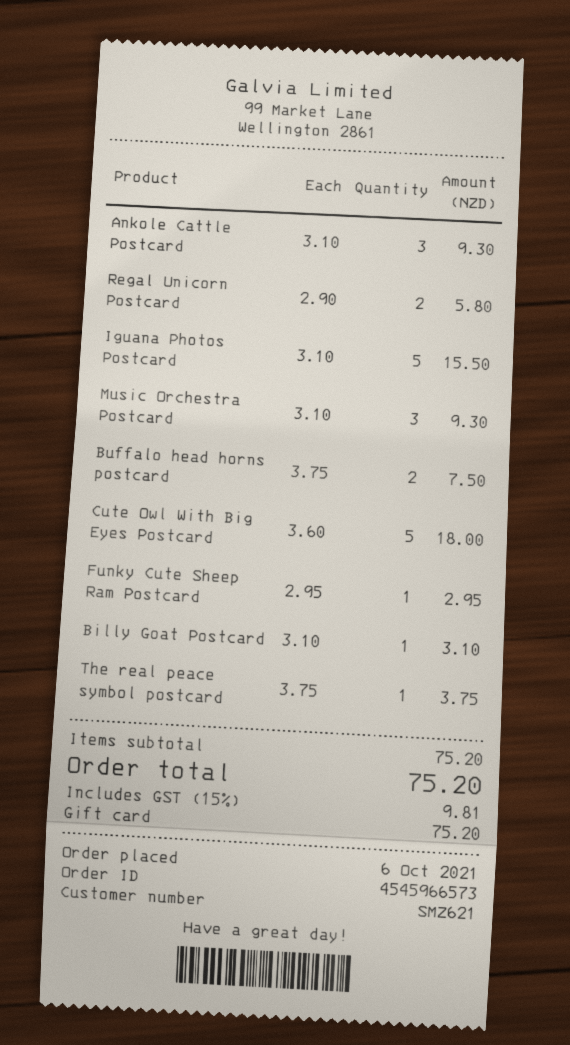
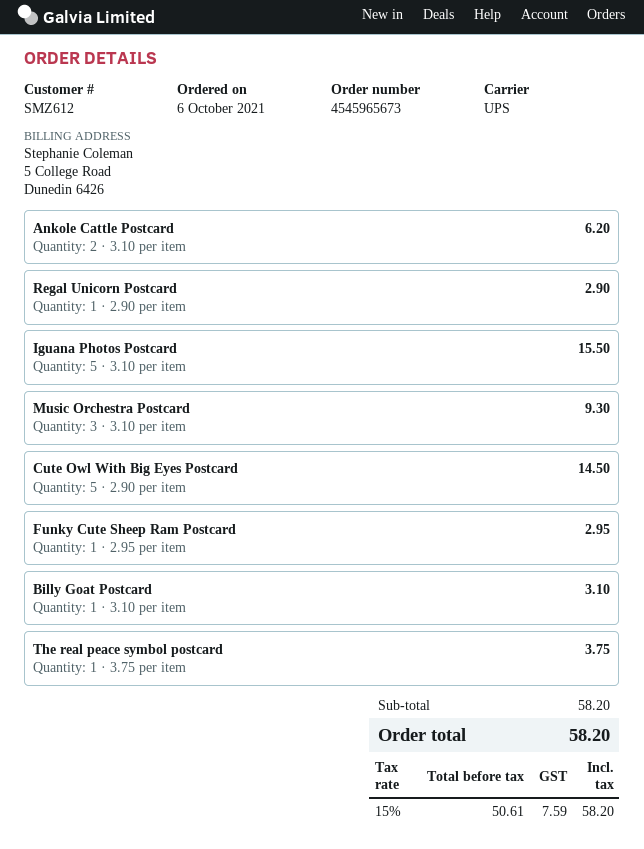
order number: 4545966573 -> 4545965673
customer number: SMZ621 -> SMZ612
Ankole Cattle Postcard: 3 x 3.10 = 9.30 -> 2 x 3.10 = 6.20
Regal Unicorn Postcard: 2 x 2.90 = 5.80 -> 1 x 2.90 = 2.90
Buffalo head horns postcard: 2 x 3.75 = 7.50 -> none
Cute Owl With Big Eyes Postcard: 5 x 3.60 = 18.00 -> 5 x 2.90 = 14.50
subtotal: 75.20 -> 58.20
tax: 15% = 9.81 -> 15% = 7.59
total: 75.20 -> 58.20

